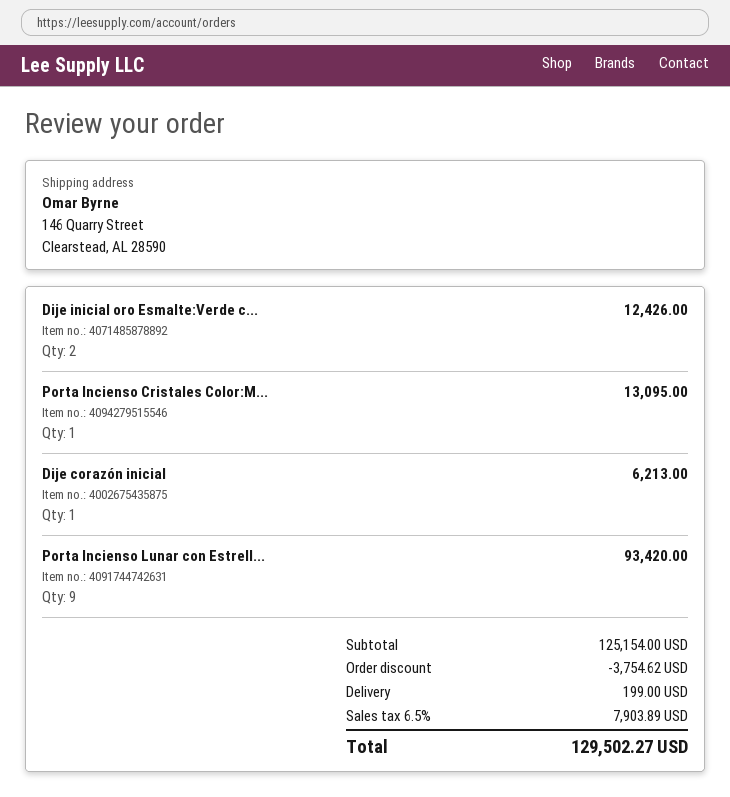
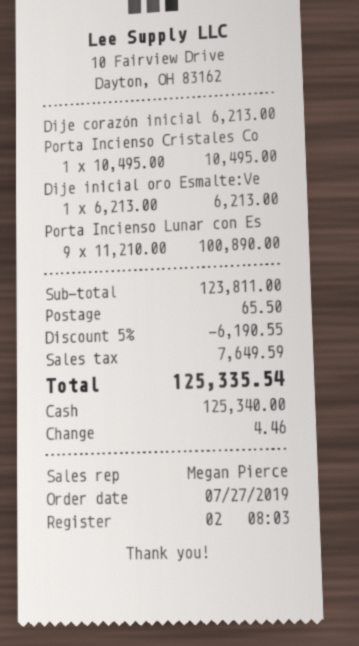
Dije inicial oro Esmalte:Verde c...: 2 for 12426.00 -> 1 for 6213.00
Porta Incienso Cristales Color:M...: 1 for 13095.00 -> 1 for 10495.00
Porta Incienso Lunar con Estrell...: 9 for 93420.00 -> 9 for 100890.00
subtotal: 125154.00 -> 123811.00
discount: 3754.62 -> 6190.55
shipping: 199.00 -> 65.50
tax: 7903.89 -> 7649.59
total: 129502.27 -> 125335.54

